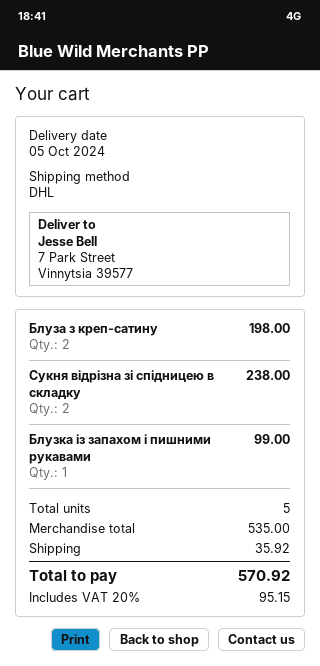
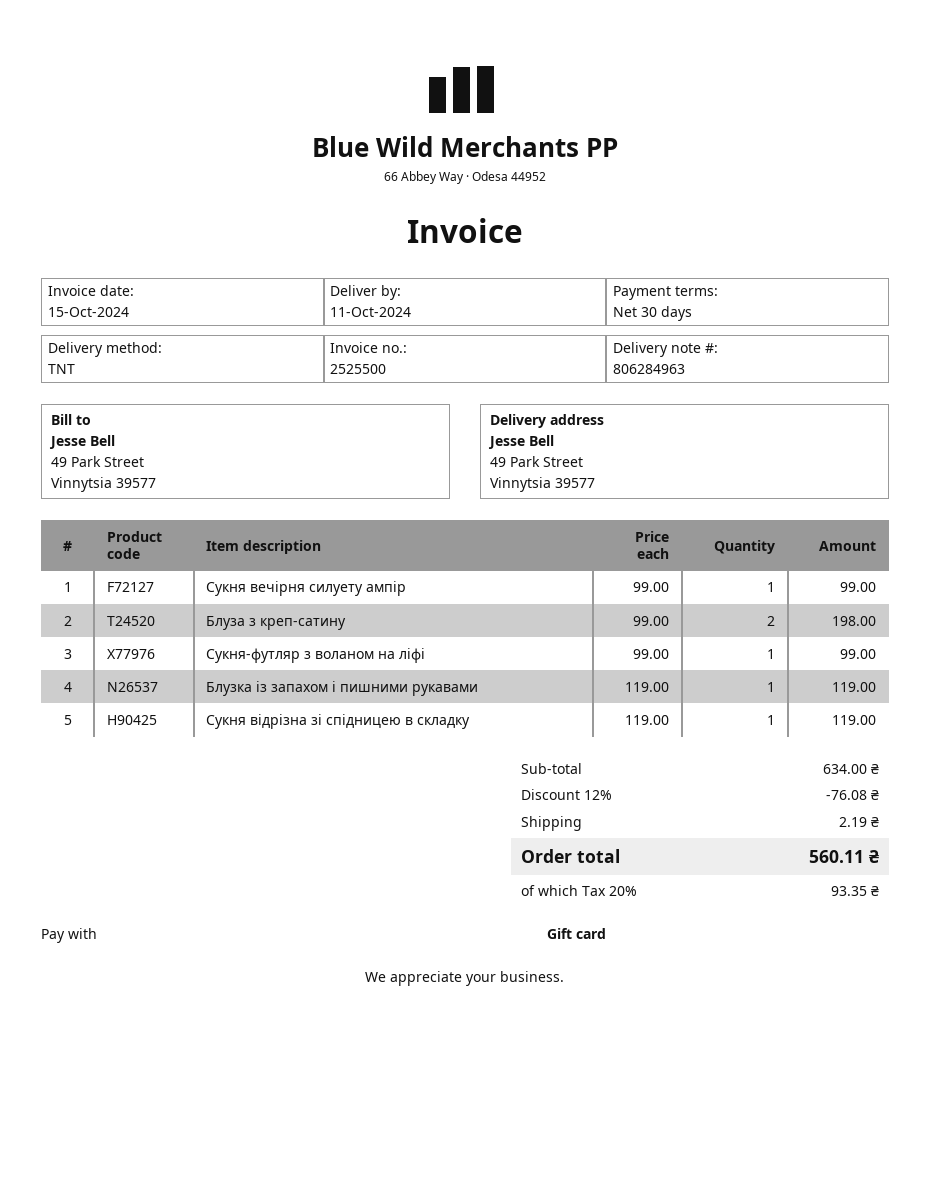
delivery date: 2024-10-05 -> 2024-10-11
shipping method: DHL -> TNT
ship to: 7 Park Street, Vinnytsia 39577 -> 49 Park Street, Vinnytsia 39577
Сукня відрізна зі спідницею в складку: 2 for 238.00 -> 1 for 119.00
Блузка із запахом і пишними рукавами: 1 for 99.00 -> 1 for 119.00
Сукня вечірня силуету ампір: none -> 1 for 99.00
Сукня-футляр з воланом на ліфі: none -> 1 for 99.00
subtotal: 535.00 -> 634.00
discount: none -> 12% = 76.08
shipping: 35.92 -> 2.19
tax: 20% = 95.15 -> 20% = 93.35
total: 570.92 -> 560.11

